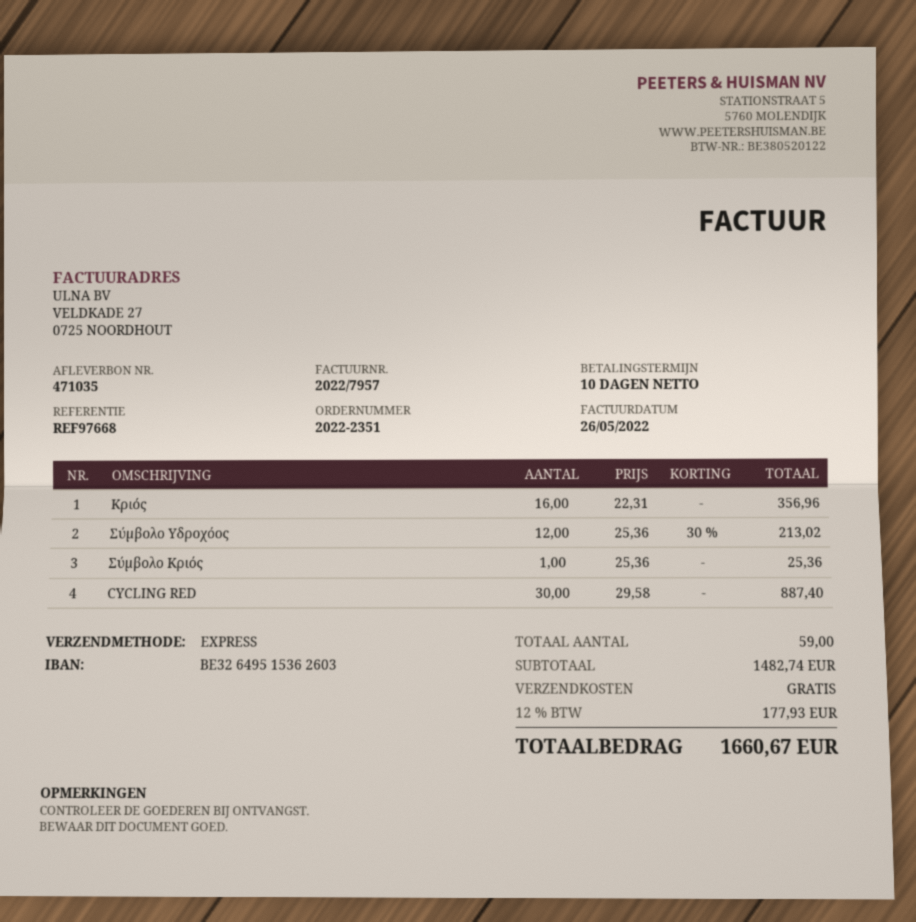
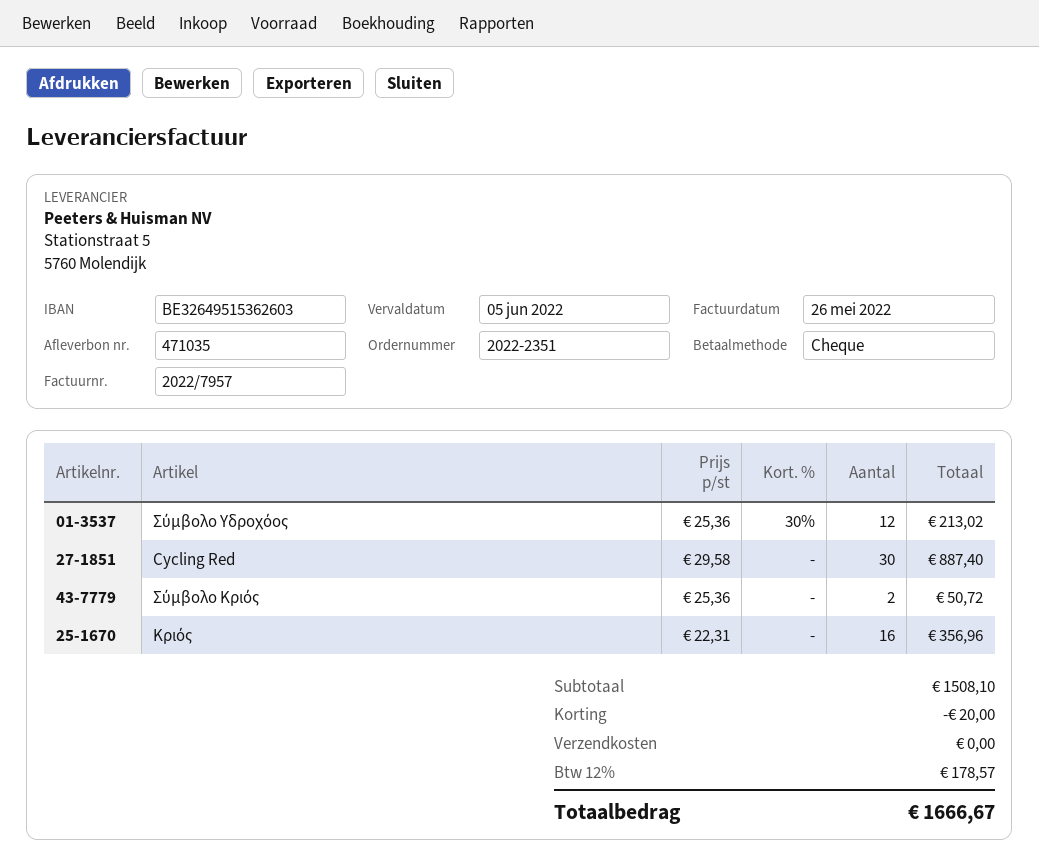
Σύμβολο Κριός: 1 x 25.36 = 25.36 -> 2 x 25.36 = 50.72
subtotal: 1482.74 -> 1508.10
discount: none -> 20.00
tax: 12% = 177.93 -> 12% = 178.57
total: 1660.67 -> 1666.67

